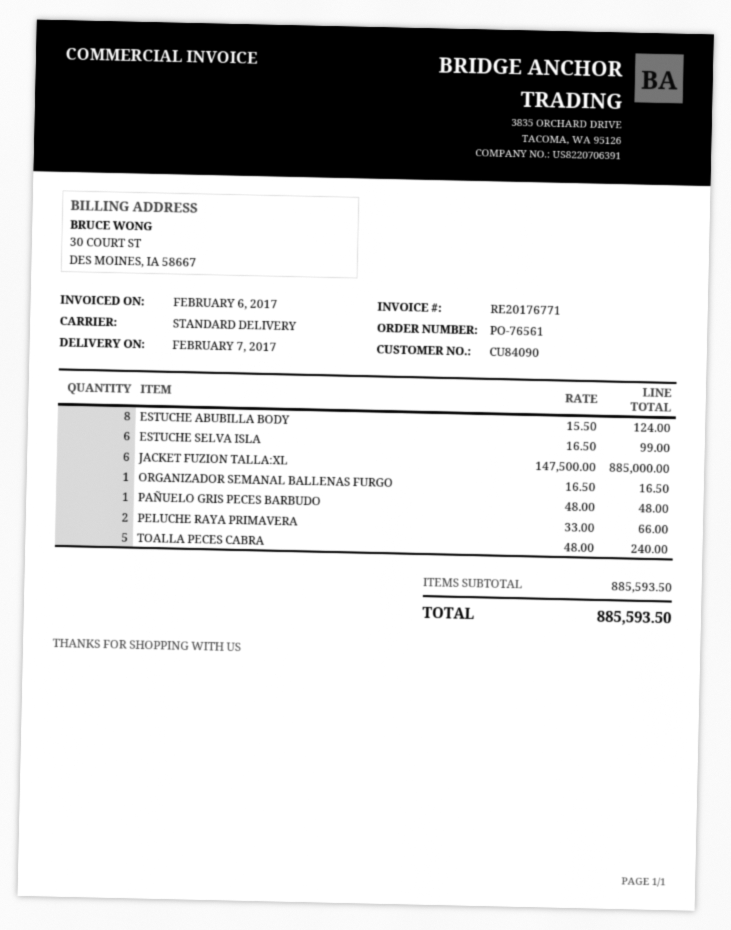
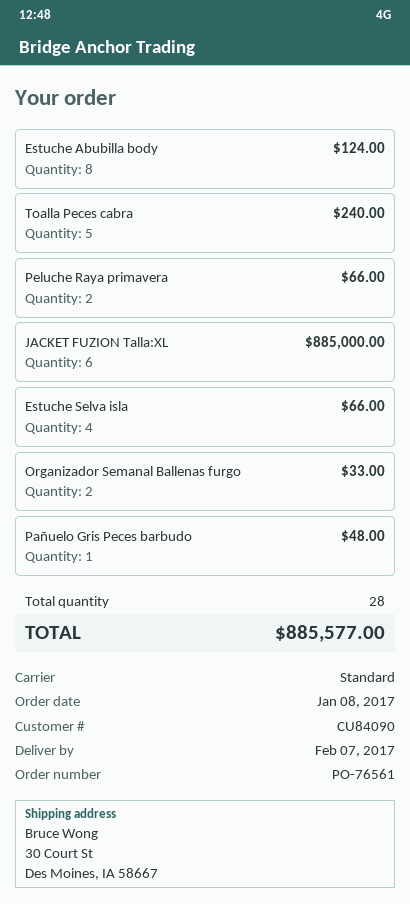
ESTUCHE SELVA ISLA: 6 for 99.00 -> 4 for 66.00
ORGANIZADOR SEMANAL BALLENAS FURGO: 1 for 16.50 -> 2 for 33.00
total: 885593.50 -> 885577.00

